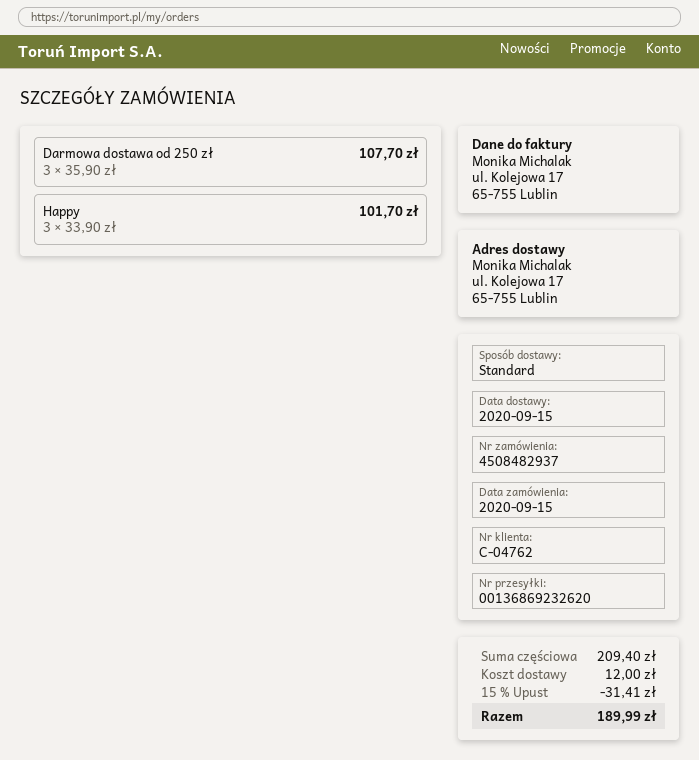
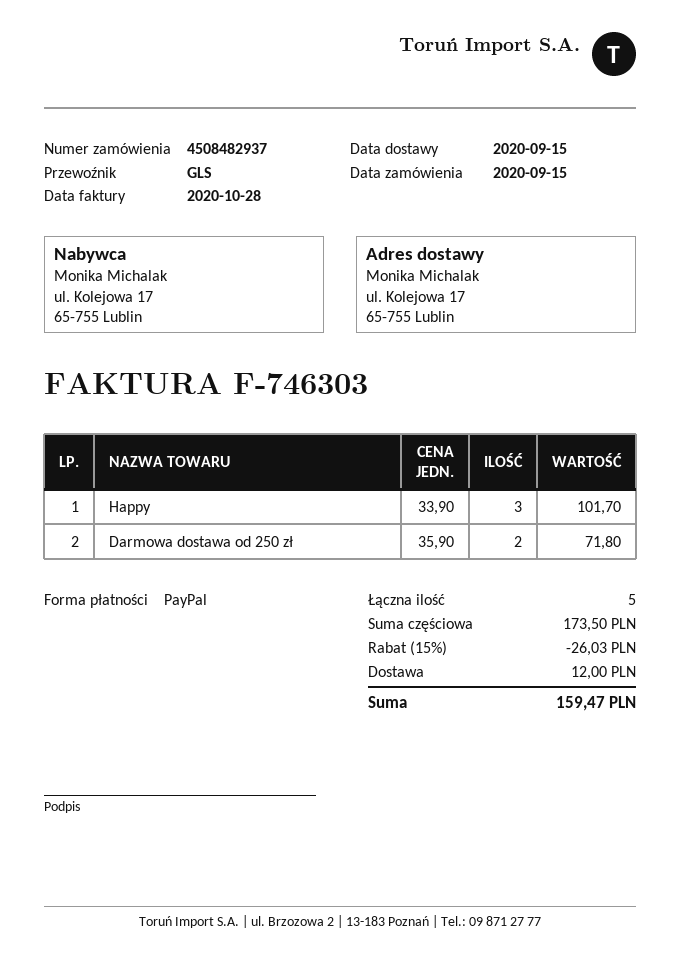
shipping method: standard -> GLS
Darmowa dostawa od 250 zł: 3 x 35.90 = 107.70 -> 2 x 35.90 = 71.80
subtotal: 209.40 -> 173.50
discount: 15% = 31.41 -> 15% = 26.03
total: 189.99 -> 159.47

